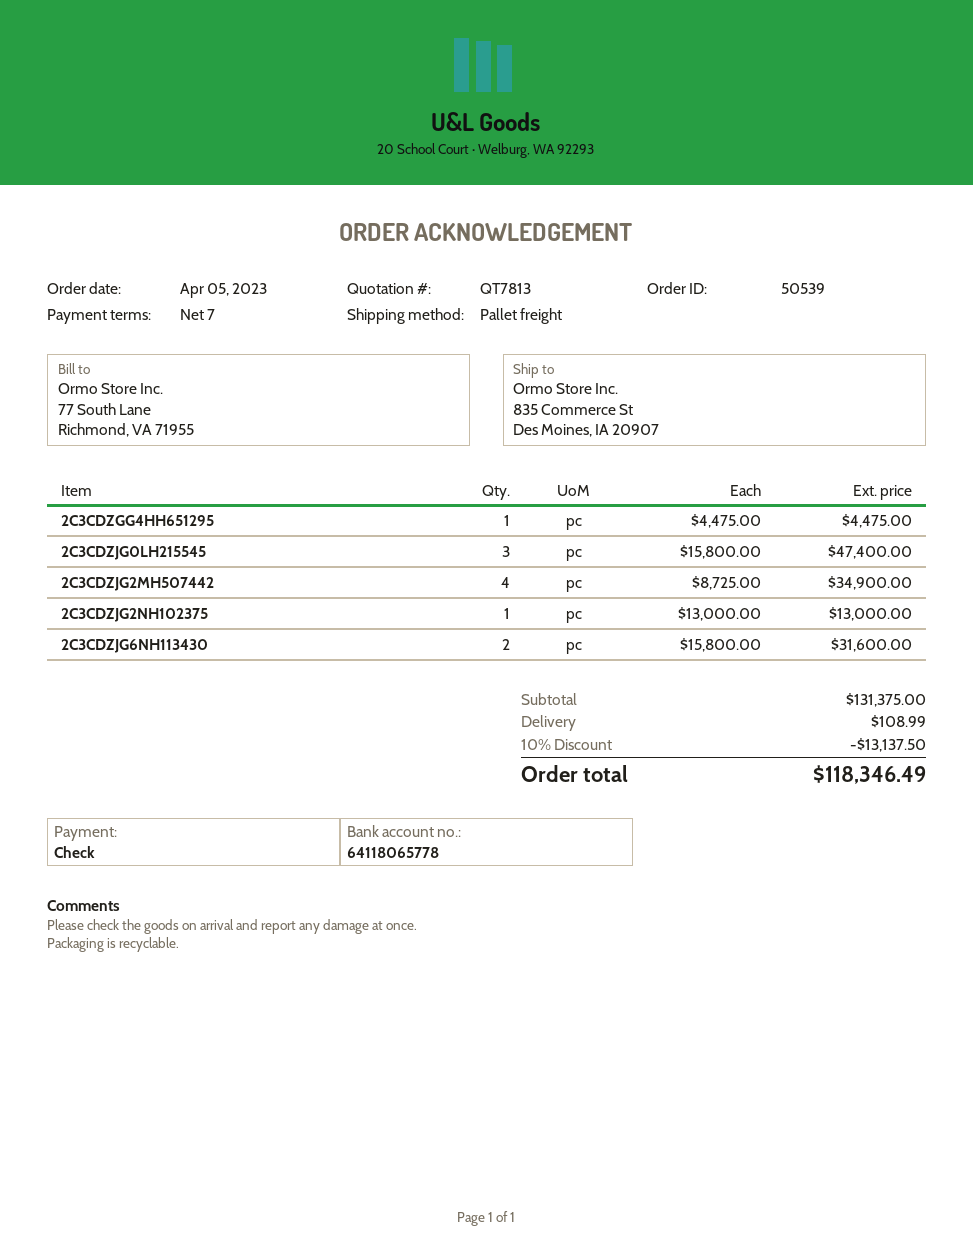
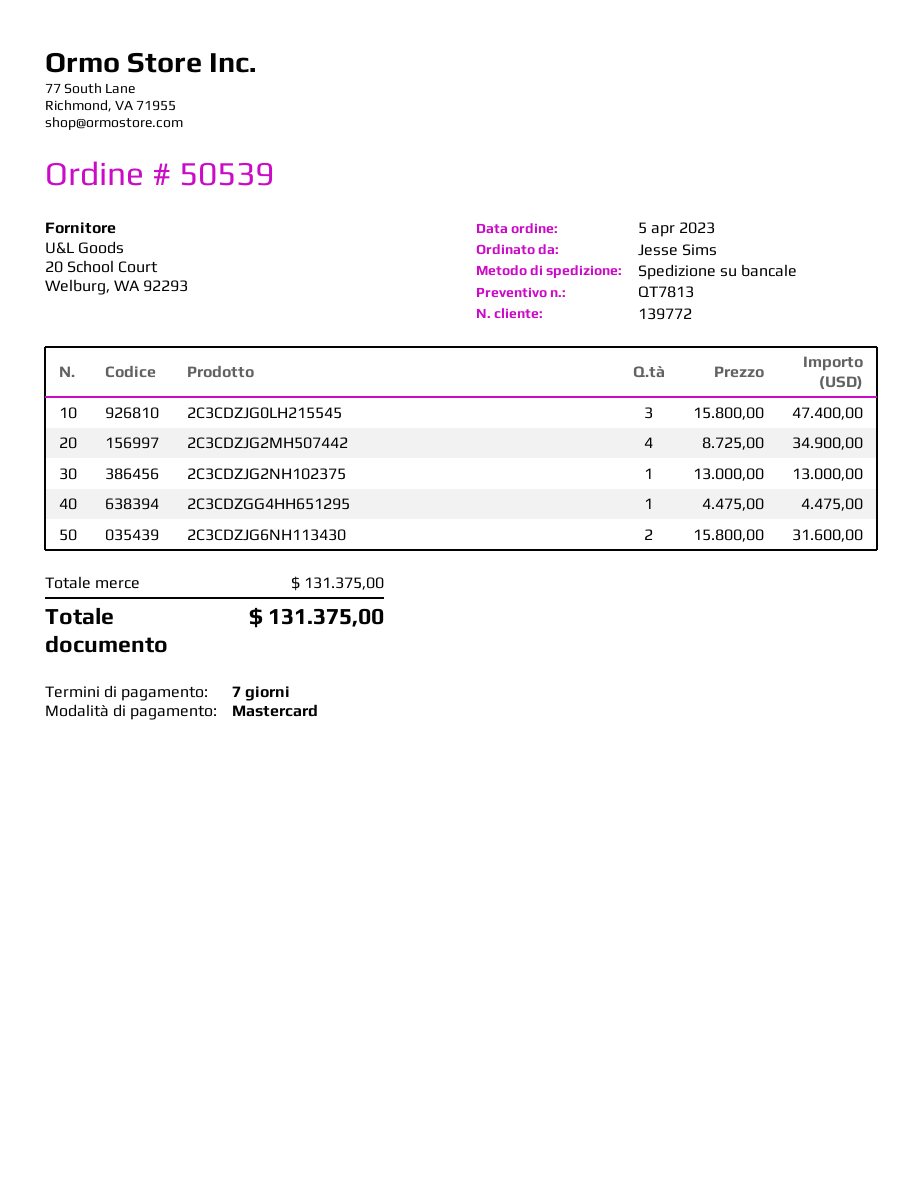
payment method: cheque -> Mastercard
discount: 10% = 13137.50 -> none
shipping: 108.99 -> none
total: 118346.49 -> 131375.00

